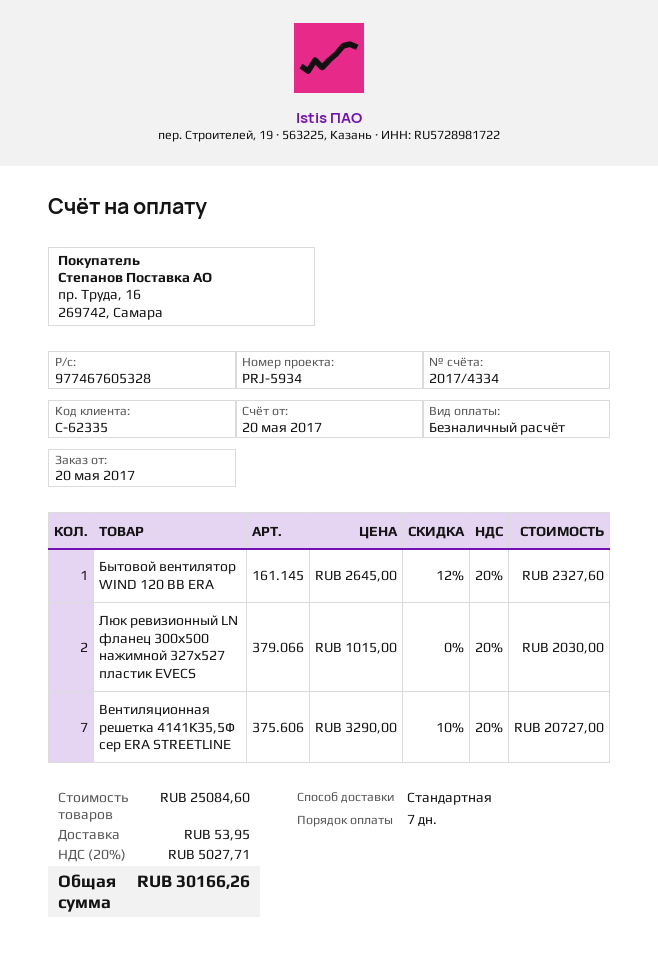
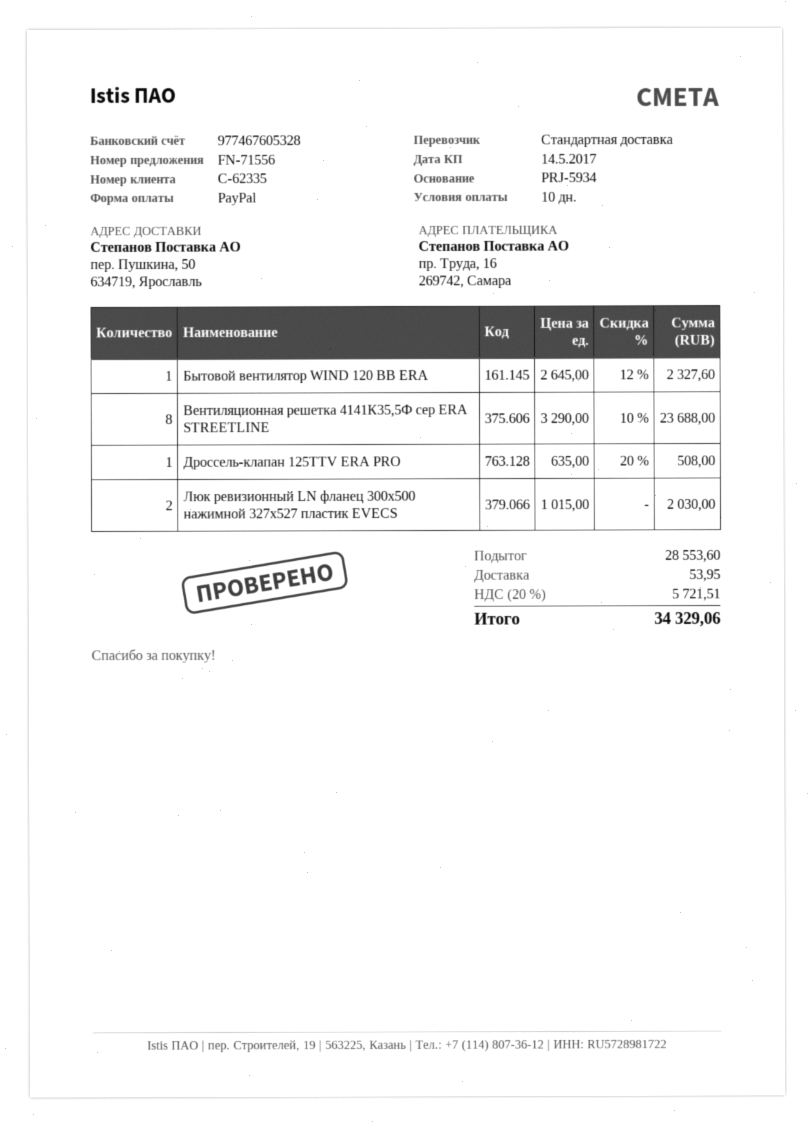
payment terms: 7 days -> 10 days
payment method: bank transfer -> PayPal
Вентиляционная решетка 4141К35,5Ф сер ERA STREETLINE: 7 x 3290.00 - 10% = 20727.00 -> 8 x 3290.00 - 10% = 23688.00
Дроссель-клапан 125TTV ERA PRO: none -> 1 x 635.00 - 20% = 508.00
subtotal: 25084.60 -> 28553.60
tax: 20% = 5027.71 -> 20% = 5721.51
total: 30166.26 -> 34329.06

